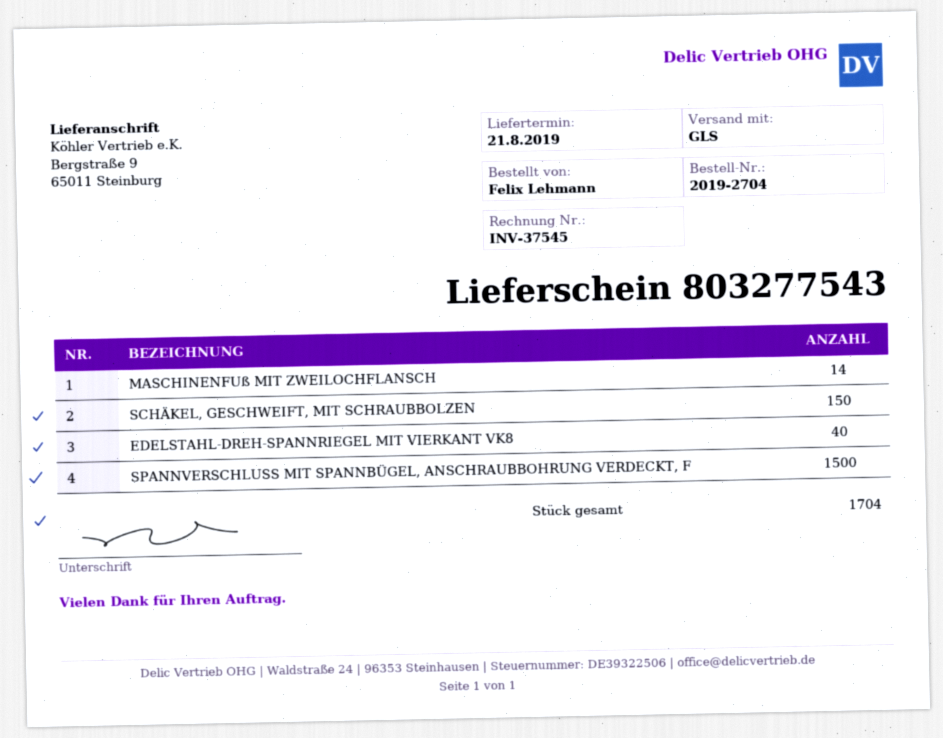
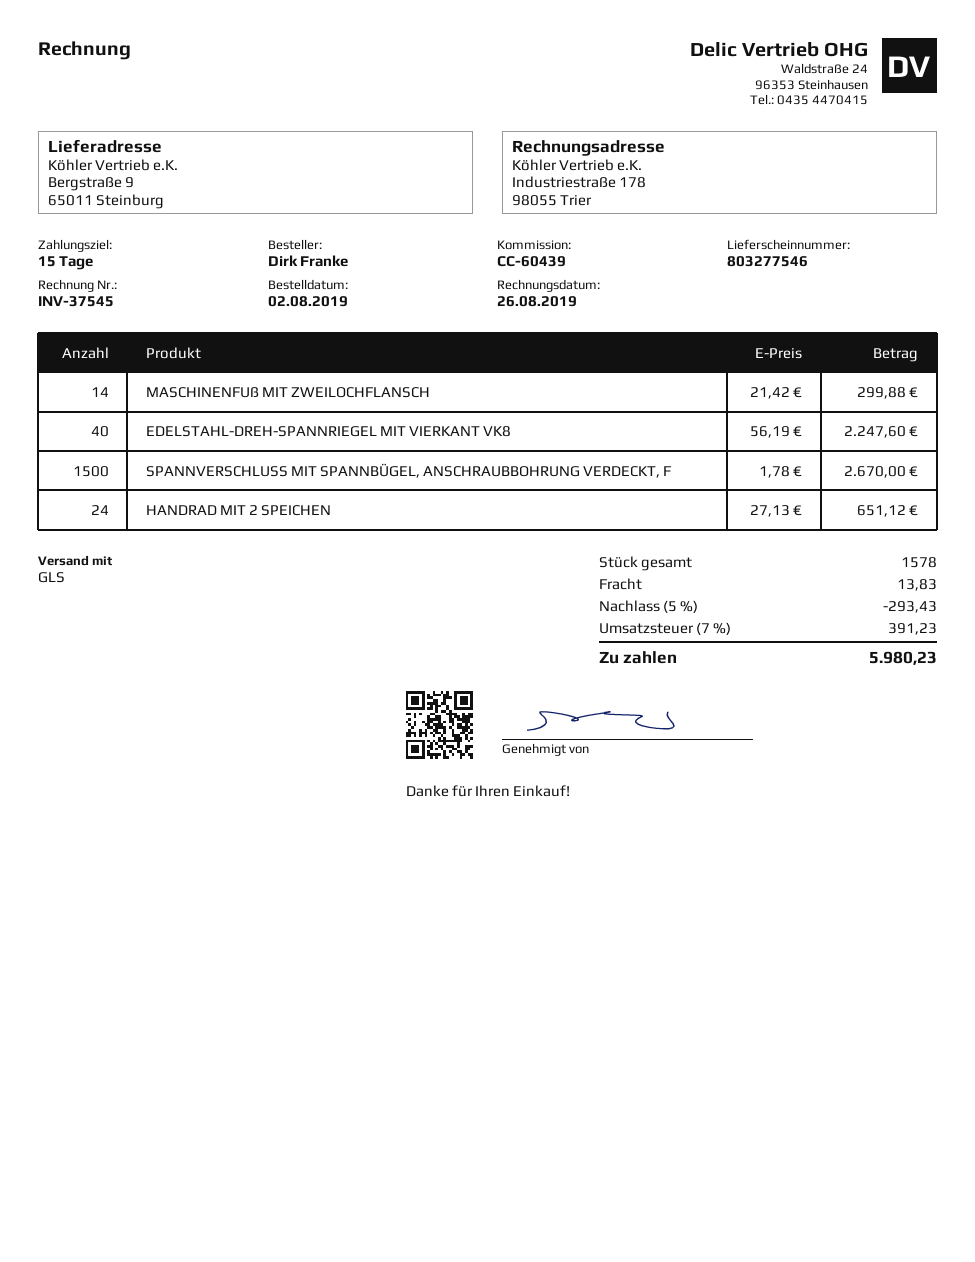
delivery note number: 803277543 -> 803277546
ordered by: Felix Lehmann -> Dirk Franke
SCHÄKEL, GESCHWEIFT, MIT SCHRAUBBOLZEN: 150 -> none
HANDRAD MIT 2 SPEICHEN: none -> 24
total quantity: 1704 -> 1578

